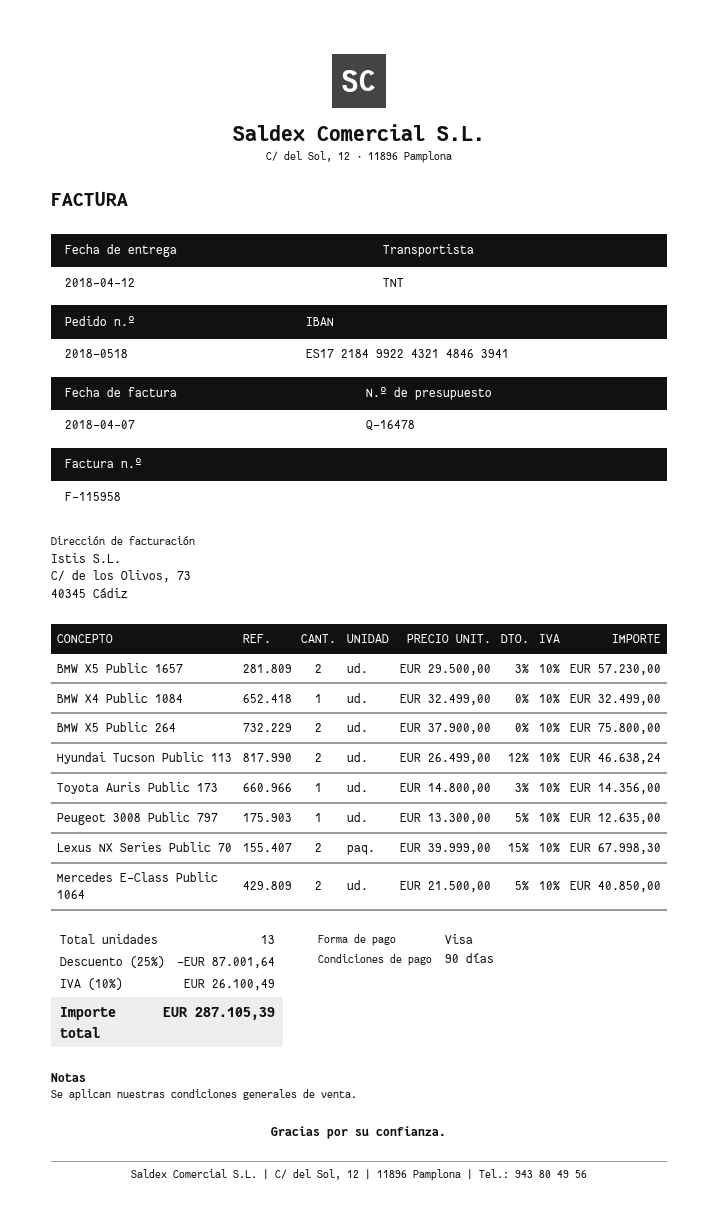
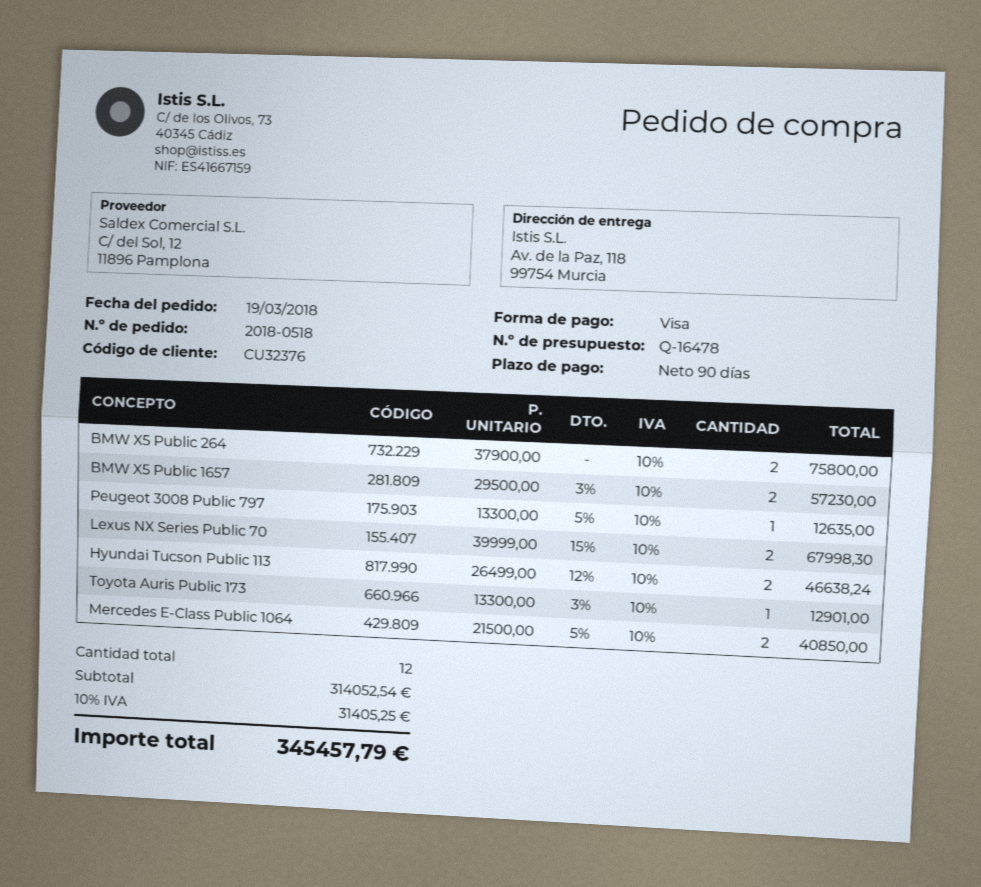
BMW X4 Public 1084: 1 x 32499.00 = 32499.00 -> none
Toyota Auris Public 173: 1 x 14800.00 - 3% = 14356.00 -> 1 x 13300.00 - 3% = 12901.00
total quantity: 13 -> 12
discount: 25% = 87001.64 -> none
tax: 10% = 26100.49 -> 10% = 31405.25
total: 287105.39 -> 345457.79

